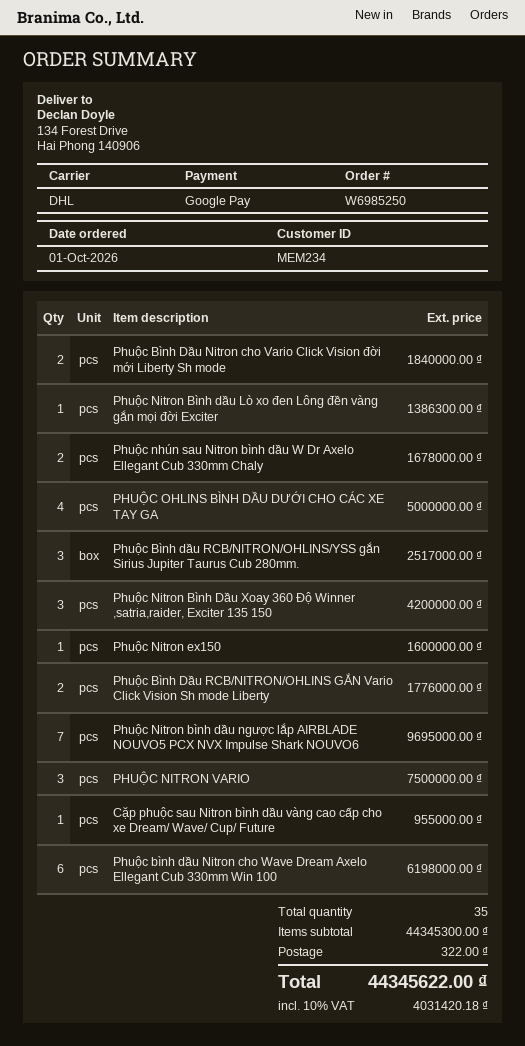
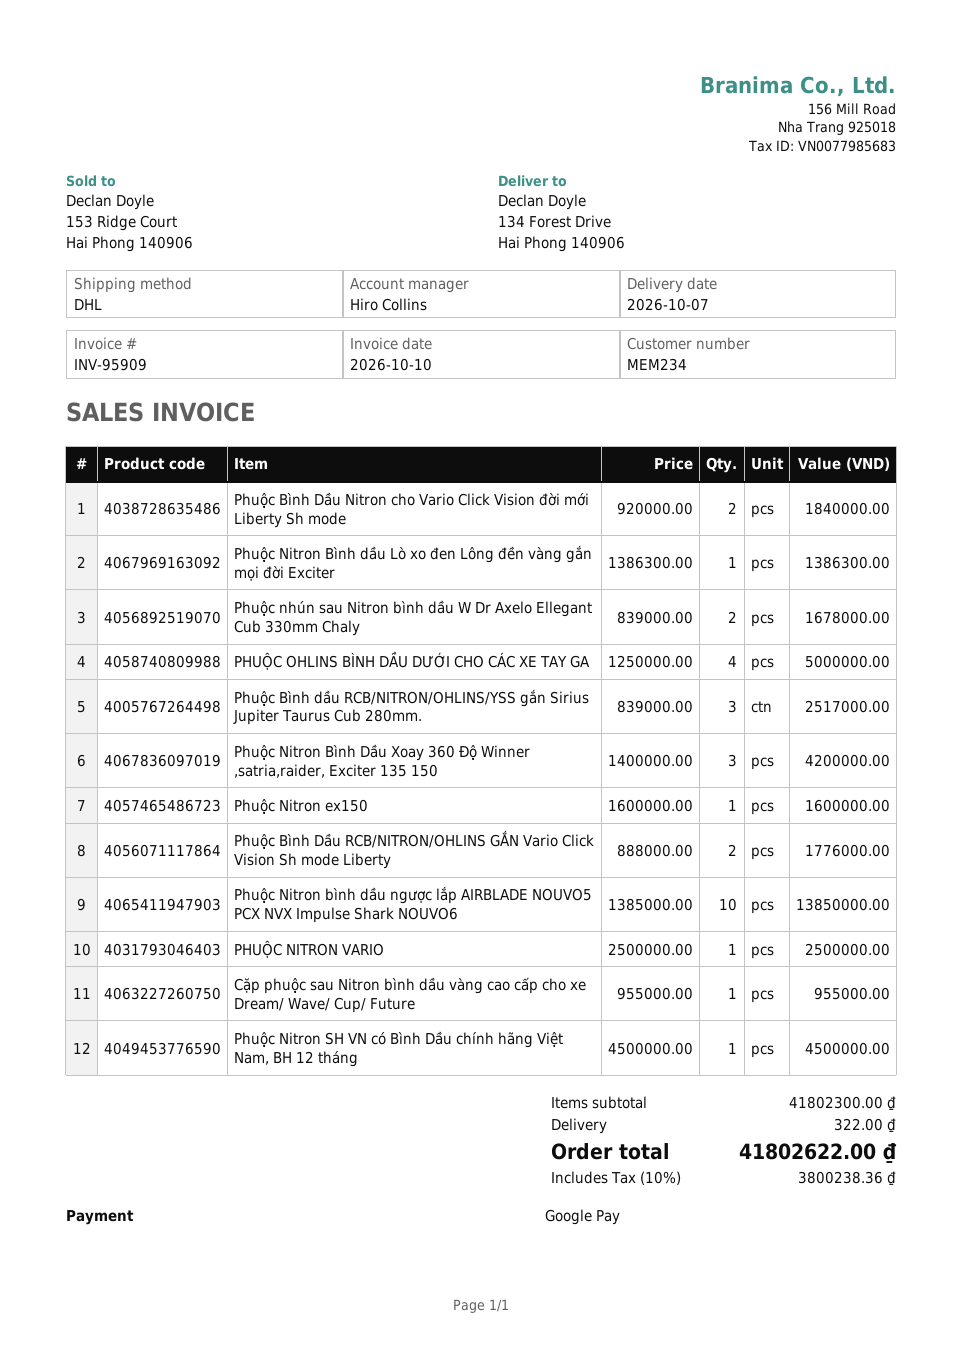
Phuộc Nitron bình dầu ngược lắp AIRBLADE NOUVO5 PCX NVX Impulse Shark NOUVO6: 7 for 9695000.00 -> 10 for 13850000.00
PHUỘC NITRON VARIO: 3 for 7500000.00 -> 1 for 2500000.00
Phuộc bình dầu Nitron cho Wave Dream Axelo Ellegant Cub 330mm Win 100: 6 for 6198000.00 -> none
Phuộc Nitron SH VN có Bình Dầu chính hãng Việt Nam, BH 12 tháng: none -> 1 for 4500000.00
subtotal: 44345300.00 -> 41802300.00
tax: 10% = 4031420.18 -> 10% = 3800238.36
total: 44345622.00 -> 41802622.00

